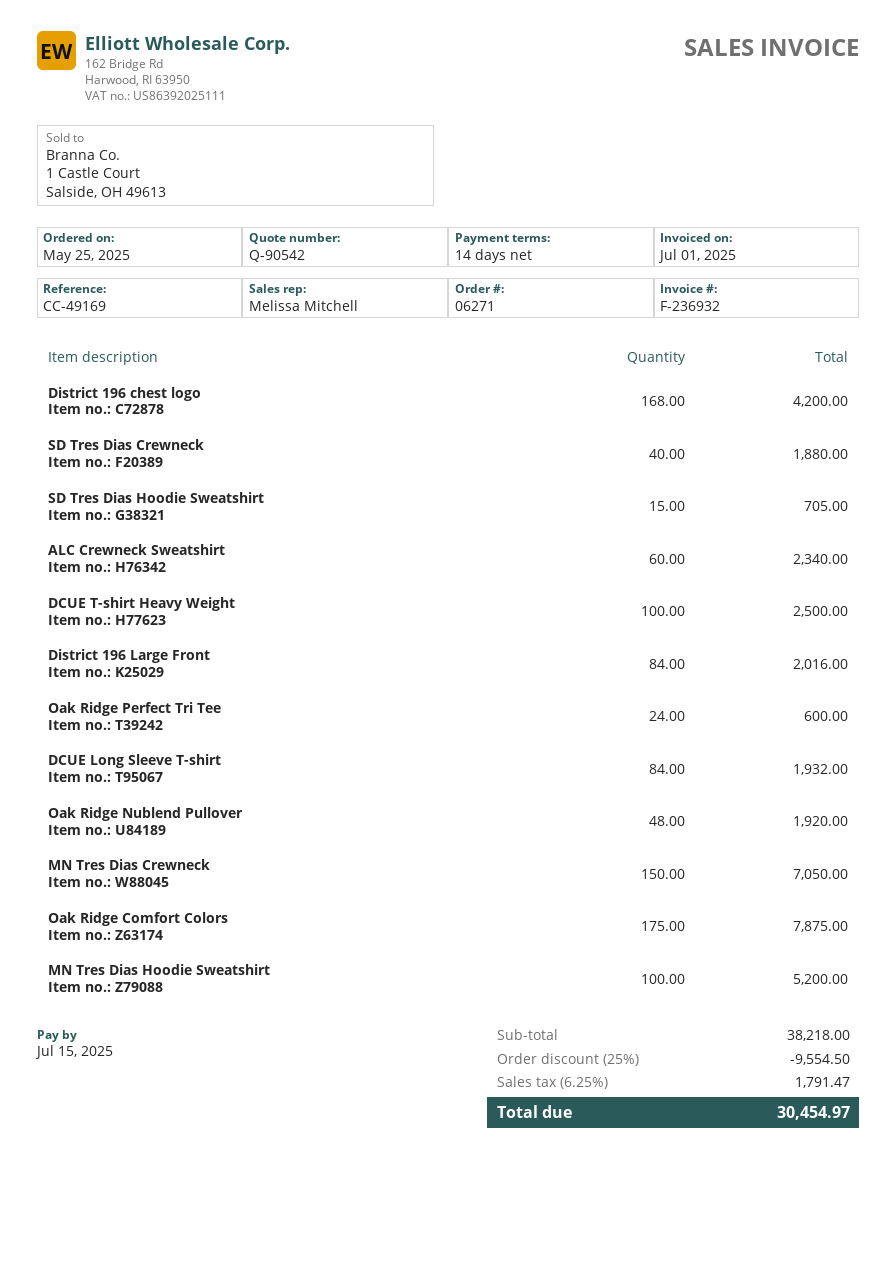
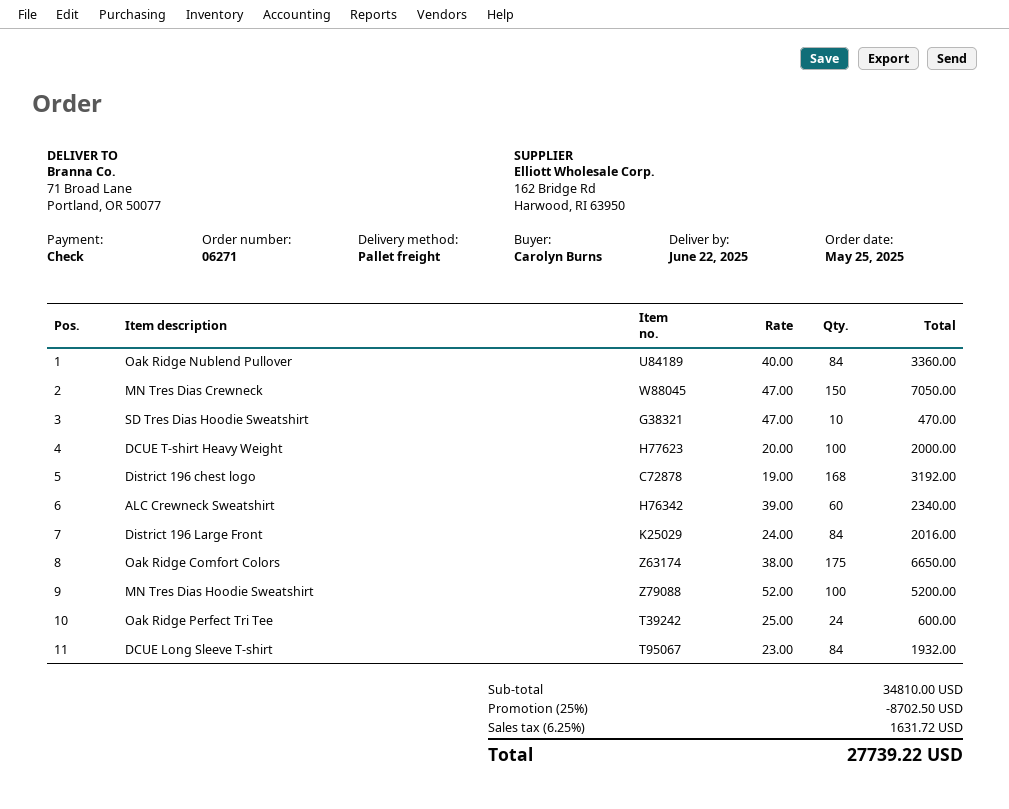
District 196 chest logo: 168 for 4200.00 -> 168 for 3192.00
SD Tres Dias Crewneck: 40 for 1880.00 -> none
SD Tres Dias Hoodie Sweatshirt: 15 for 705.00 -> 10 for 470.00
DCUE T-shirt Heavy Weight: 100 for 2500.00 -> 100 for 2000.00
Oak Ridge Nublend Pullover: 48 for 1920.00 -> 84 for 3360.00
Oak Ridge Comfort Colors: 175 for 7875.00 -> 175 for 6650.00
subtotal: 38218.00 -> 34810.00
discount: 25% = 9554.50 -> 25% = 8702.50
tax: 6.25% = 1791.47 -> 6.25% = 1631.72
total: 30454.97 -> 27739.22

